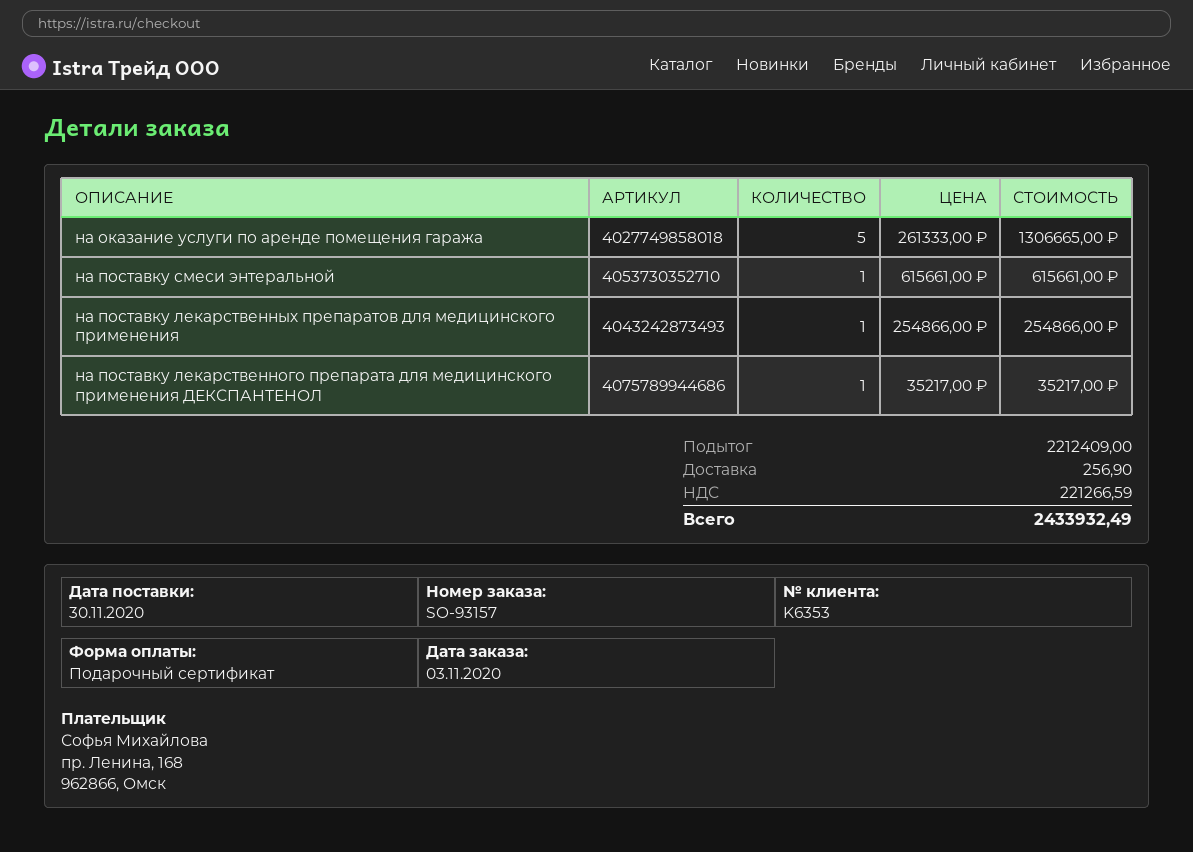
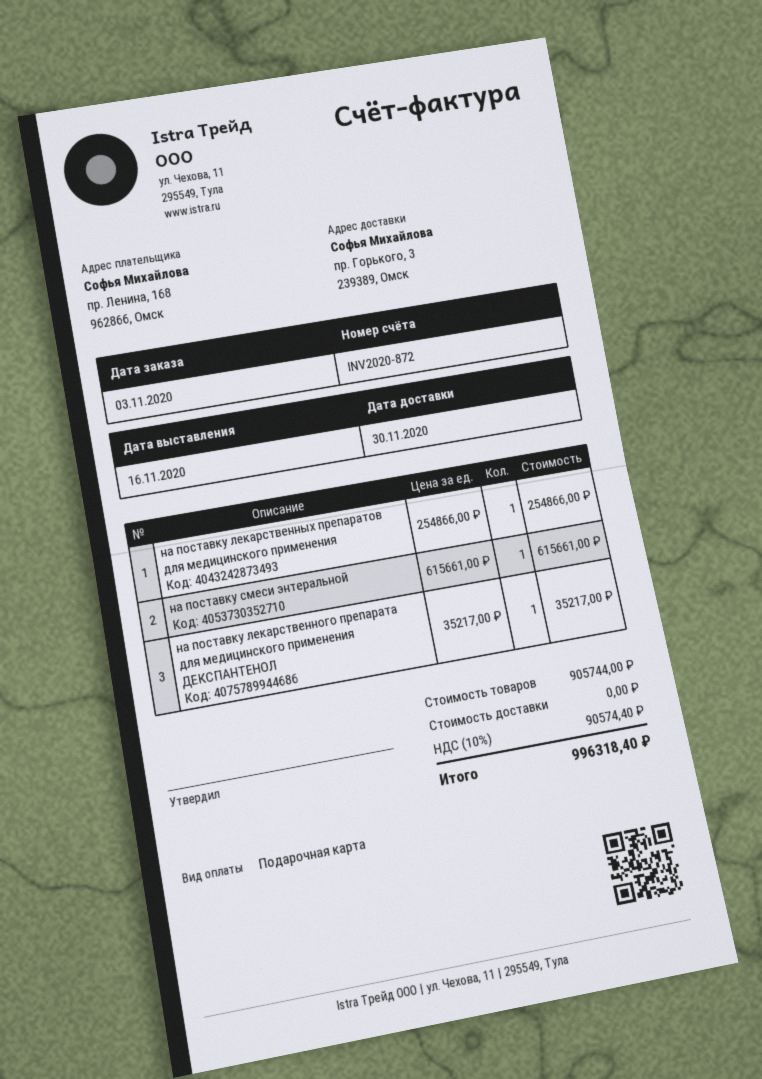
на оказание услуги по аренде помещения гаража: 5 x 261333.00 = 1306665.00 -> none
subtotal: 2212409.00 -> 905744.00
shipping: 256.90 -> 0.00
tax: 221266.59 -> 90574.40
total: 2433932.49 -> 996318.40

